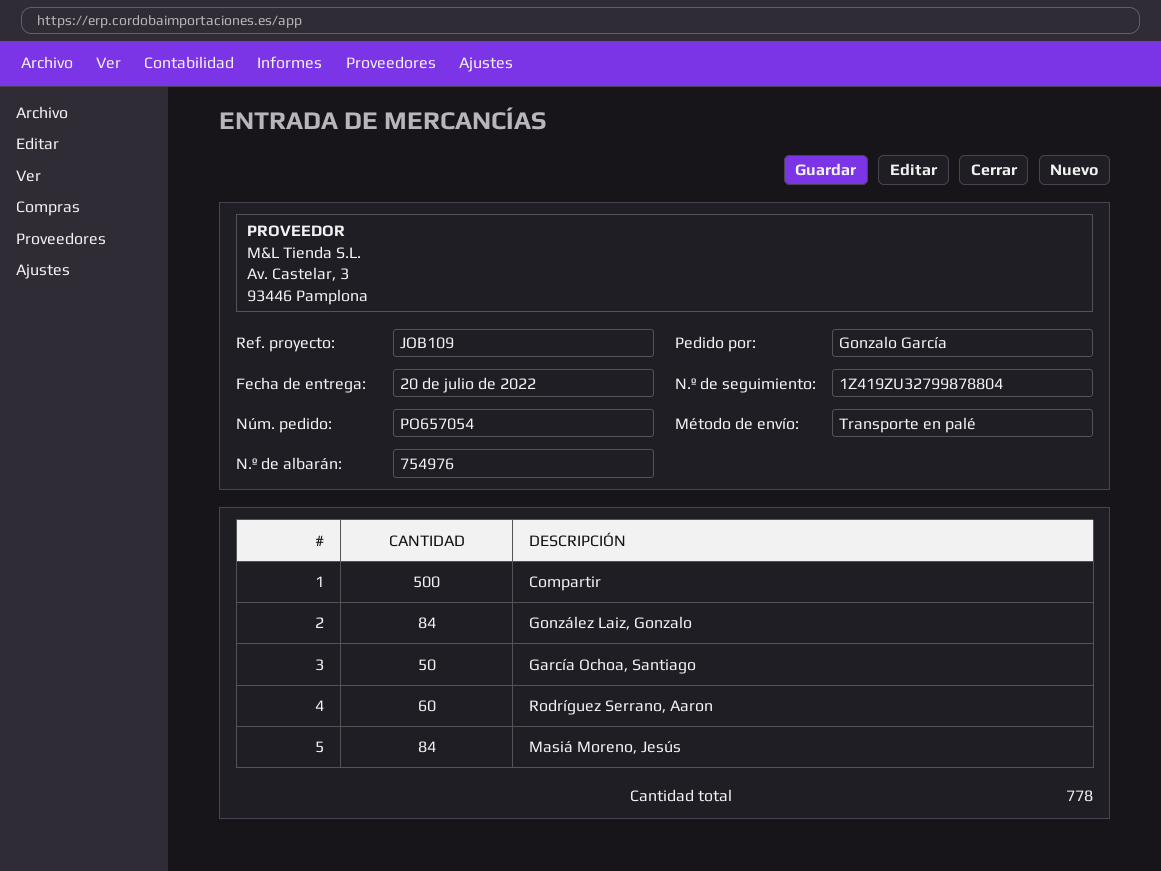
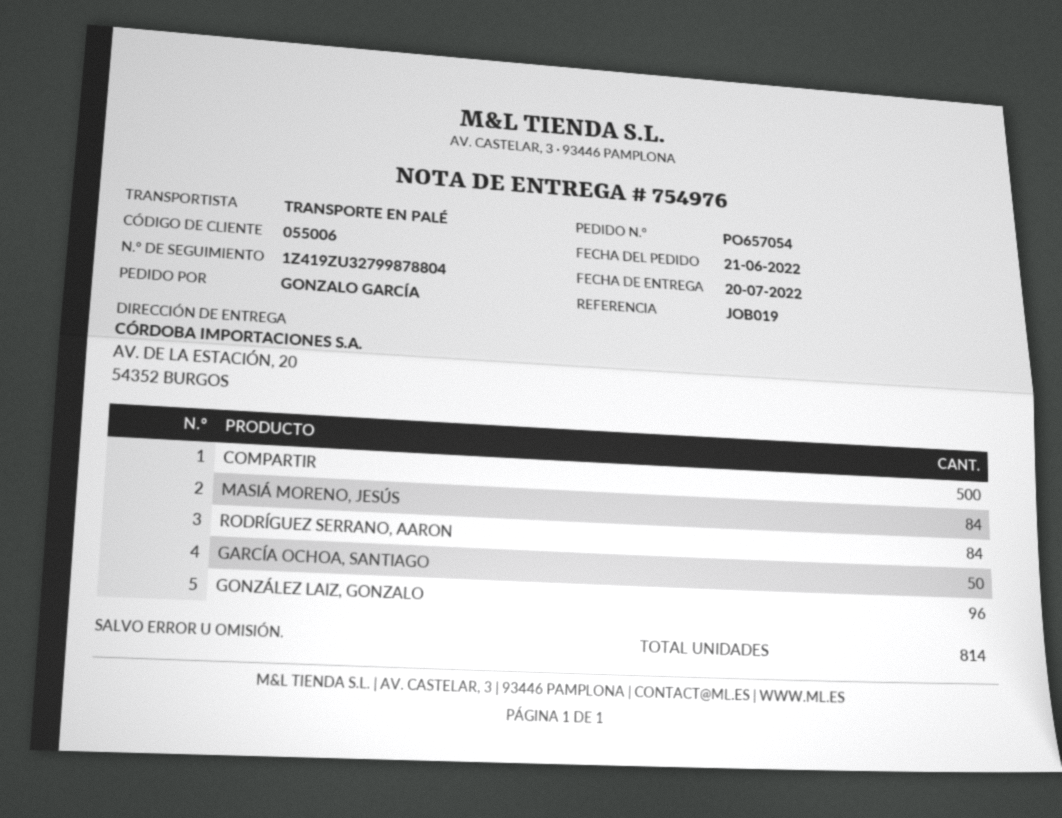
reference: JOB109 -> JOB019
González Laiz, Gonzalo: 84 -> 96
Rodríguez Serrano, Aaron: 60 -> 84
total quantity: 778 -> 814

